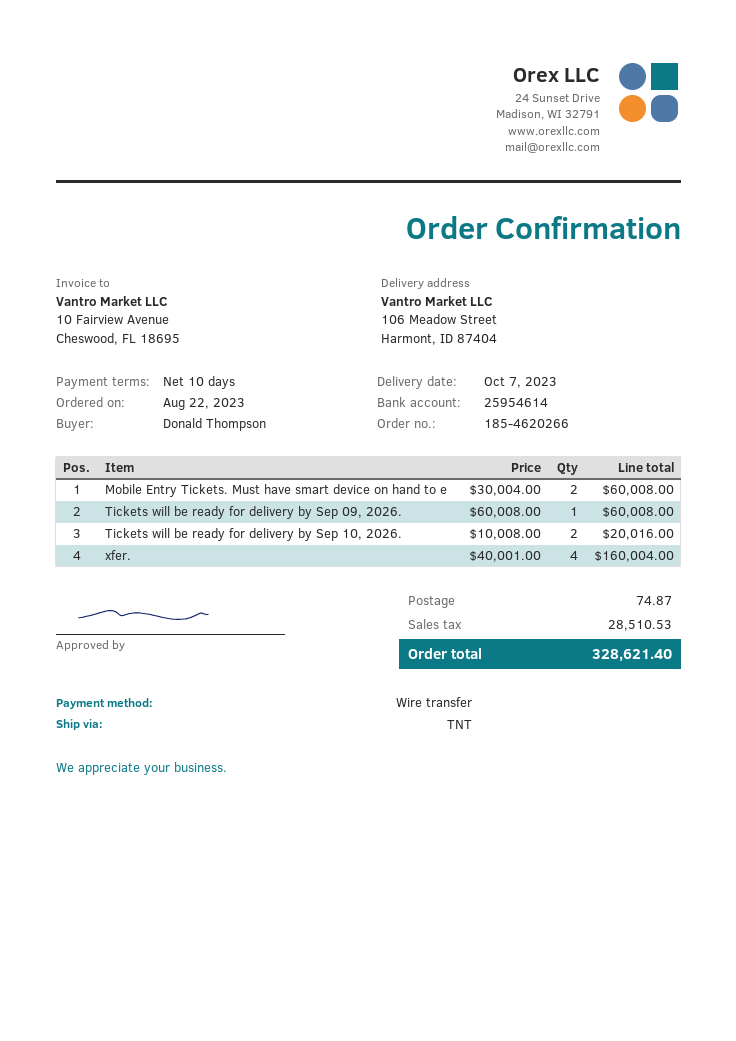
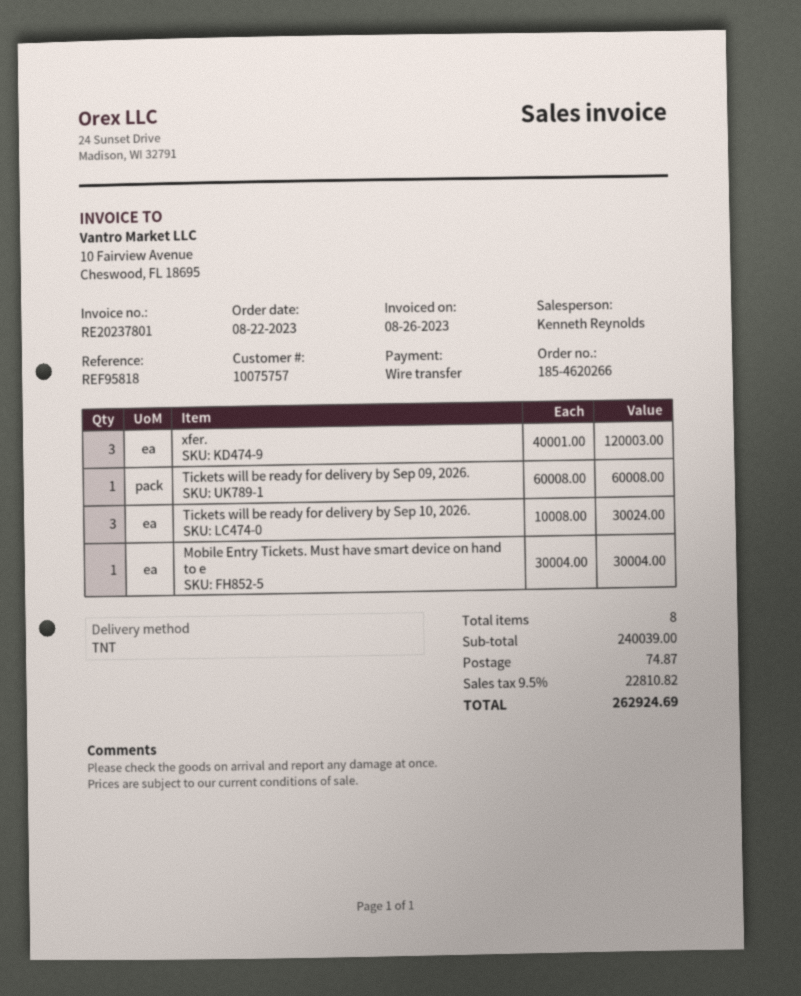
Mobile Entry Tickets. Must have smart device on hand to e: 2 x 30004.00 = 60008.00 -> 1 x 30004.00 = 30004.00
Tickets will be ready for delivery by Sep 10, 2026.: 2 x 10008.00 = 20016.00 -> 3 x 10008.00 = 30024.00
xfer.: 4 x 40001.00 = 160004.00 -> 3 x 40001.00 = 120003.00
tax: 28510.53 -> 22810.82
total: 328621.40 -> 262924.69

